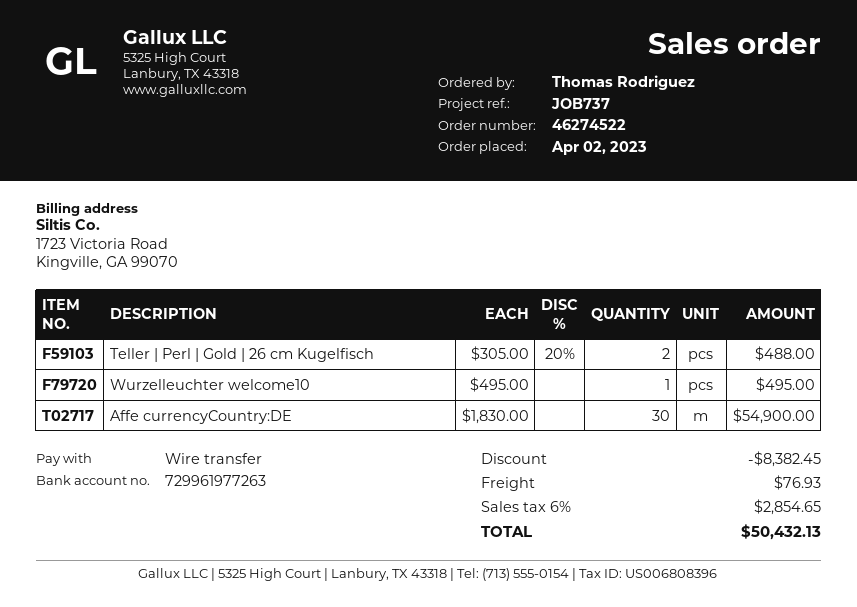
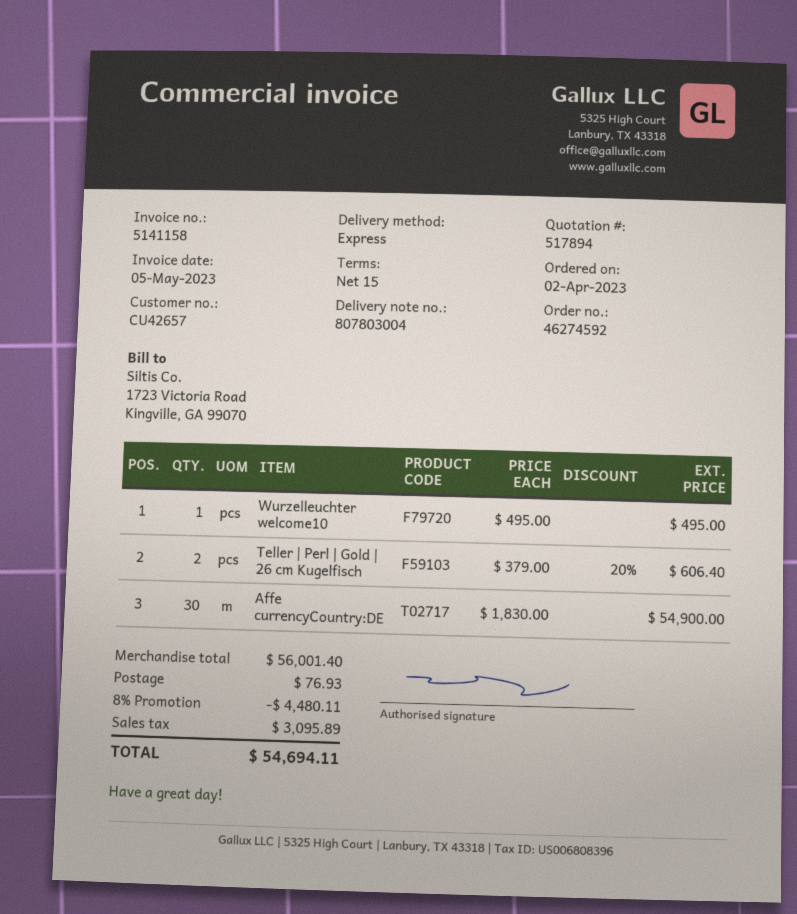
order number: 46274522 -> 46274592
Teller | Perl | Gold | 26 cm Kugelfisch: 2 x 305.00 - 20% = 488.00 -> 2 x 379.00 - 20% = 606.40
discount: 8382.45 -> 4480.11
tax: 2854.65 -> 3095.89
total: 50432.13 -> 54694.11

